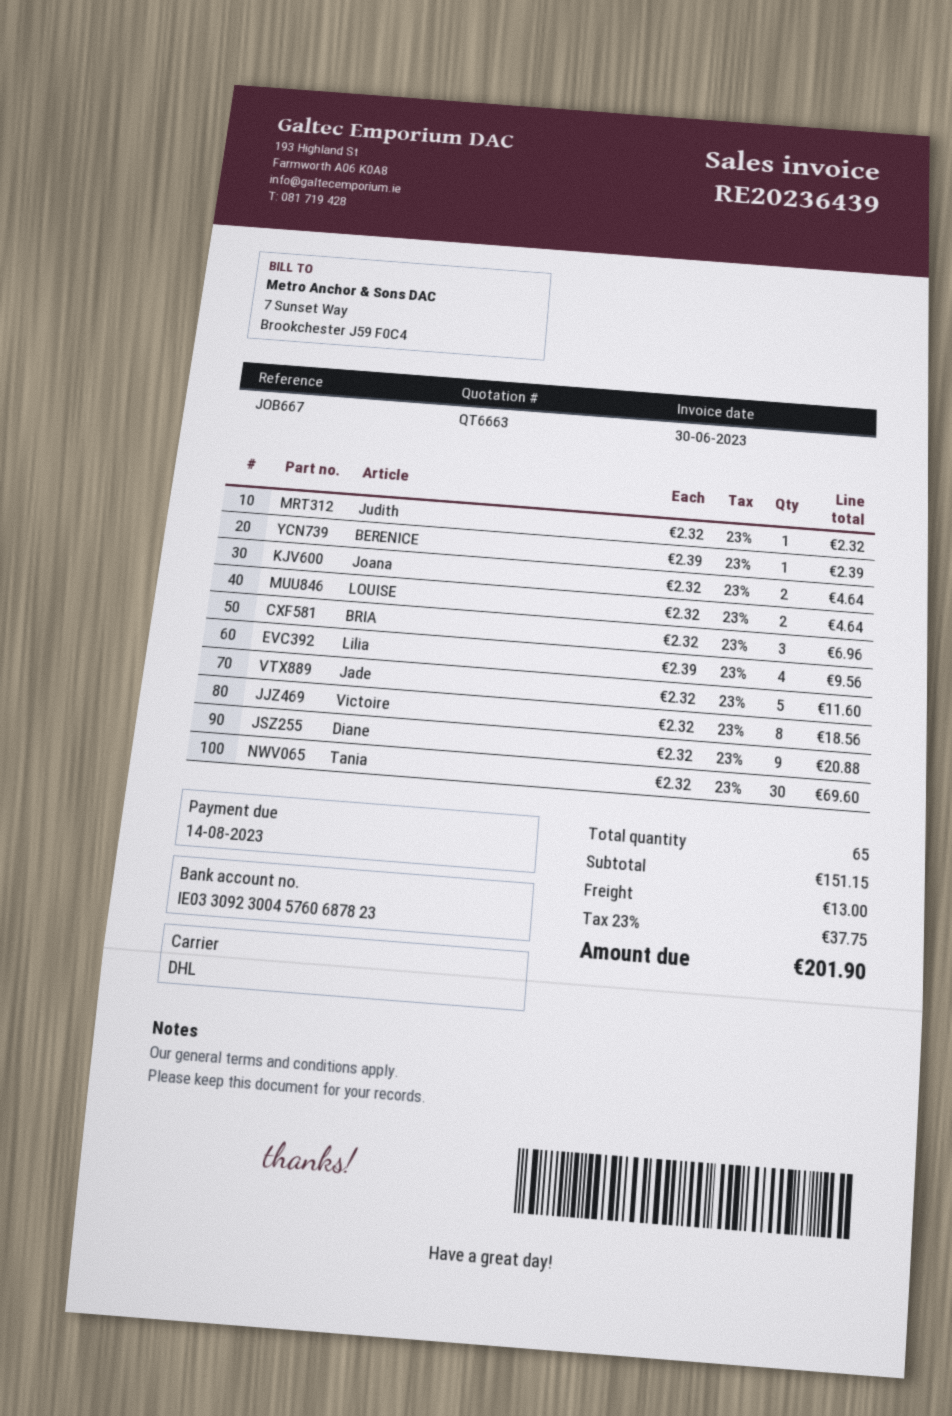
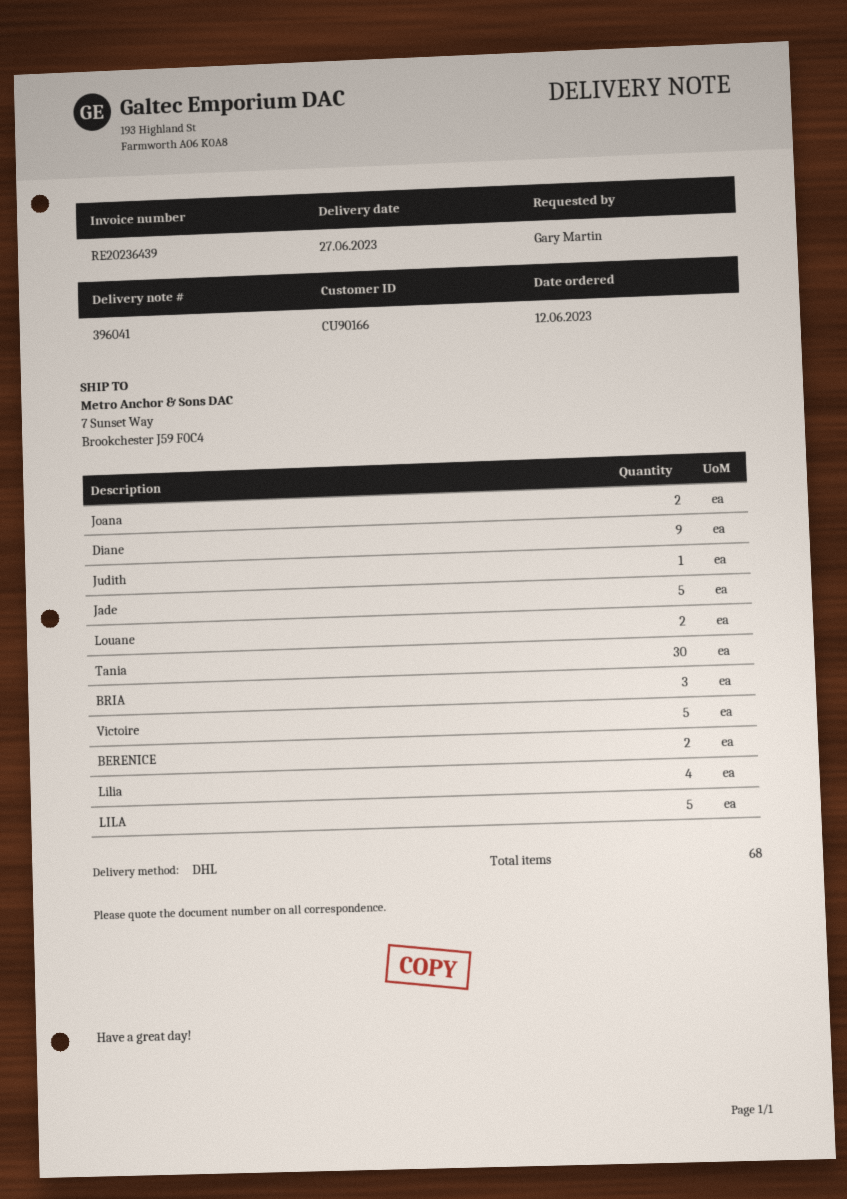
BERENICE: 1 -> 2
LOUISE: 2 -> none
Victoire: 8 -> 5
Louane: none -> 2
LILA: none -> 5
total quantity: 65 -> 68

